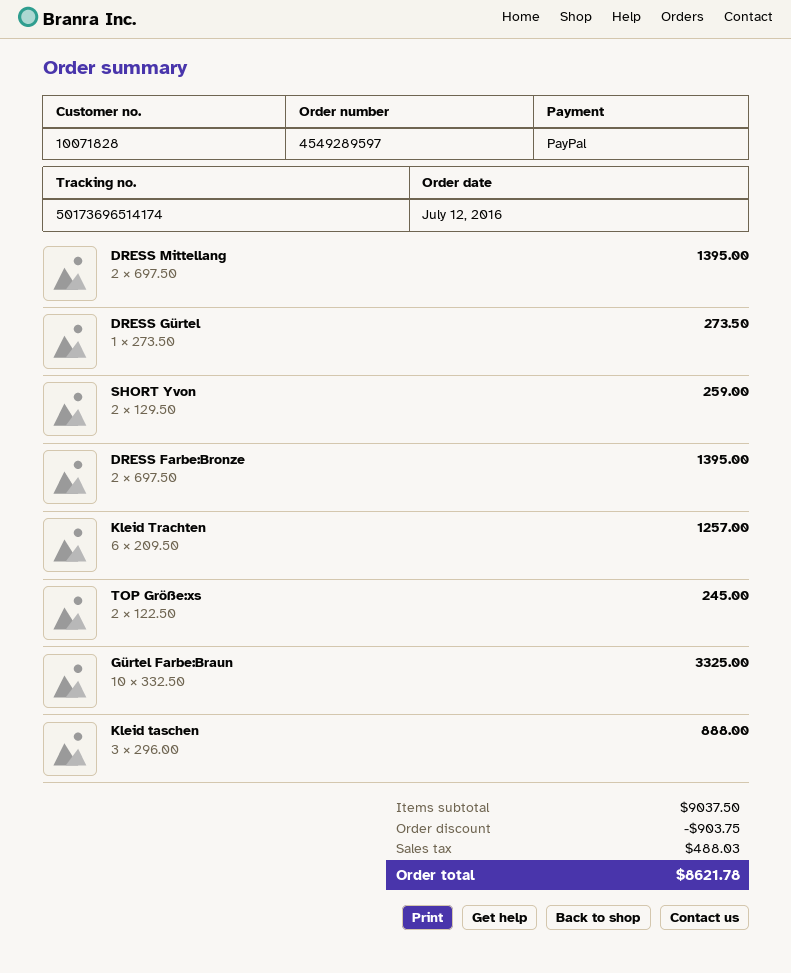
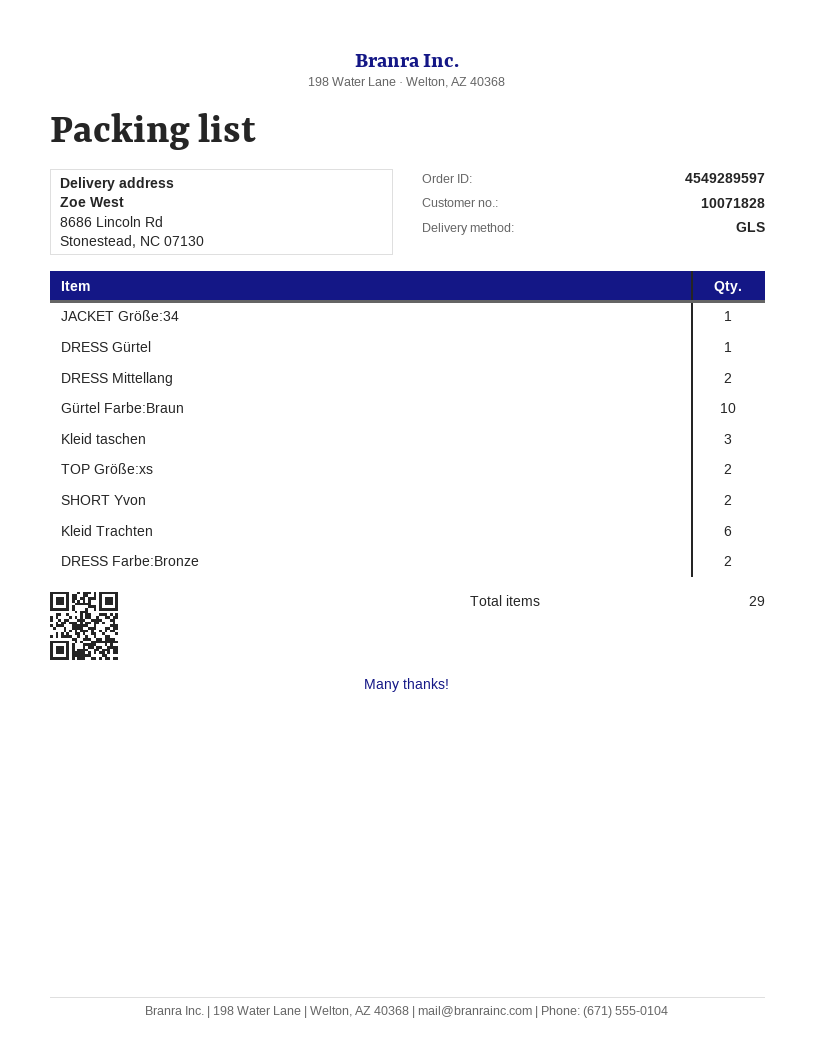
JACKET Größe:34: none -> 1

